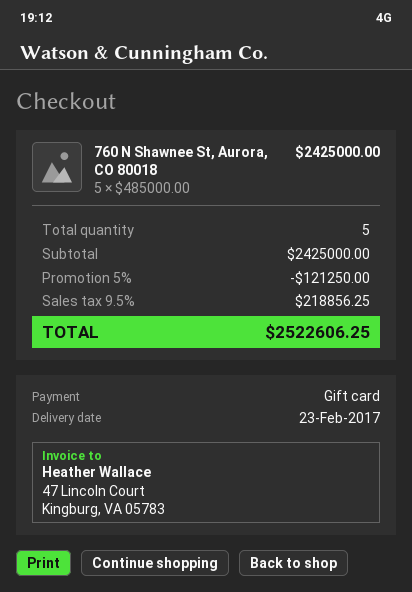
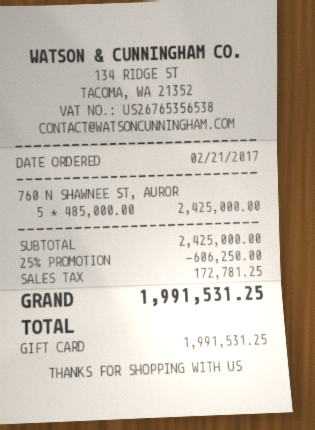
discount: 5% = 121250.00 -> 25% = 606250.00
tax: 218856.25 -> 172781.25
total: 2522606.25 -> 1991531.25

